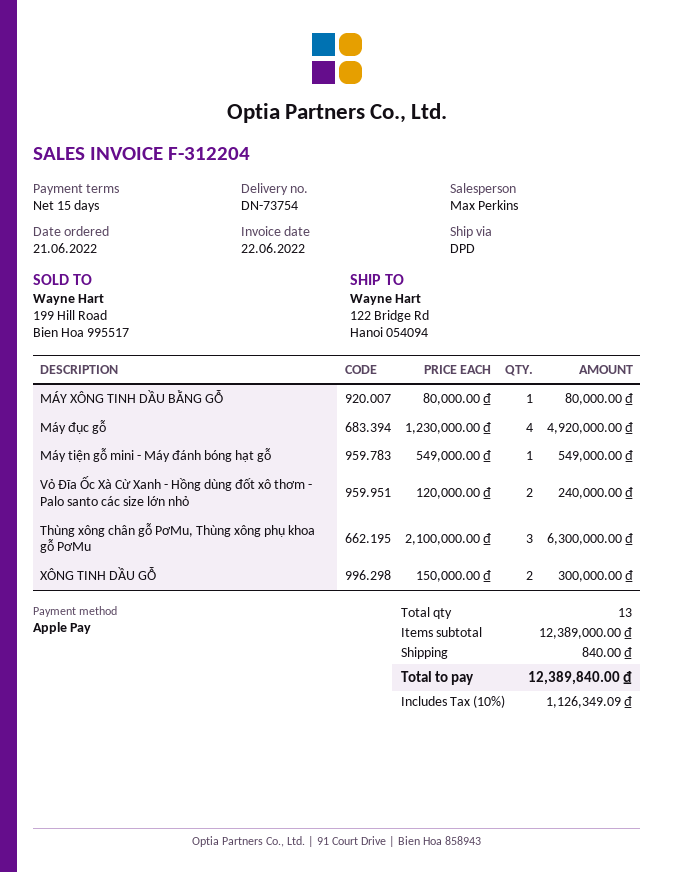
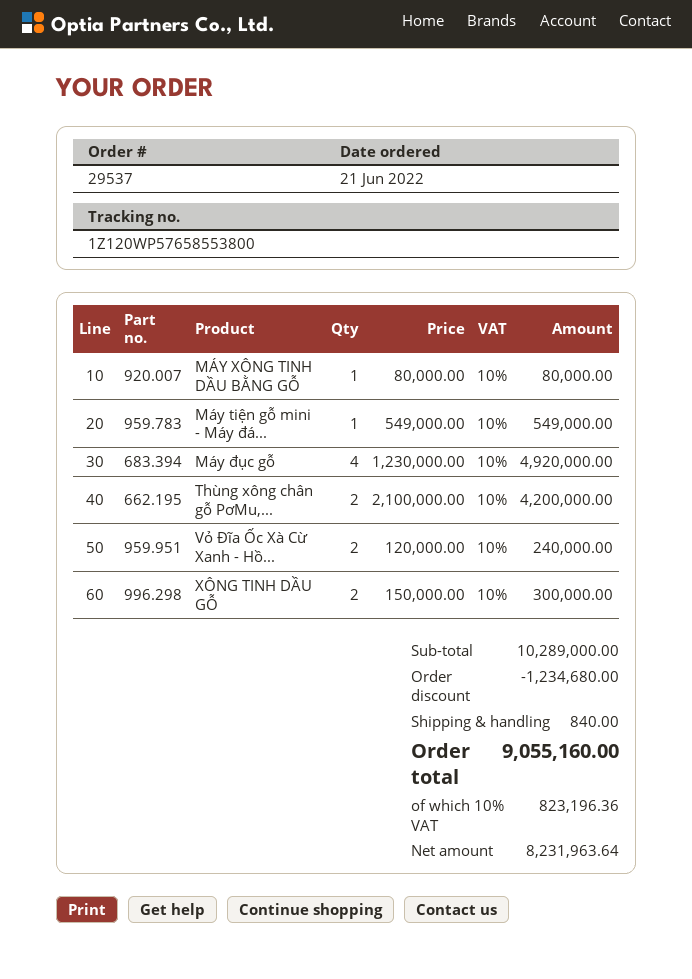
Thùng xông chân gỗ PơMu, Thùng xông phụ khoa gỗ PơMu: 3 x 2100000.00 = 6300000.00 -> 2 x 2100000.00 = 4200000.00
subtotal: 12389000.00 -> 10289000.00
discount: none -> 1234680.00
tax: 10% = 1126349.09 -> 10% = 823196.36
total: 12389840.00 -> 9055160.00

